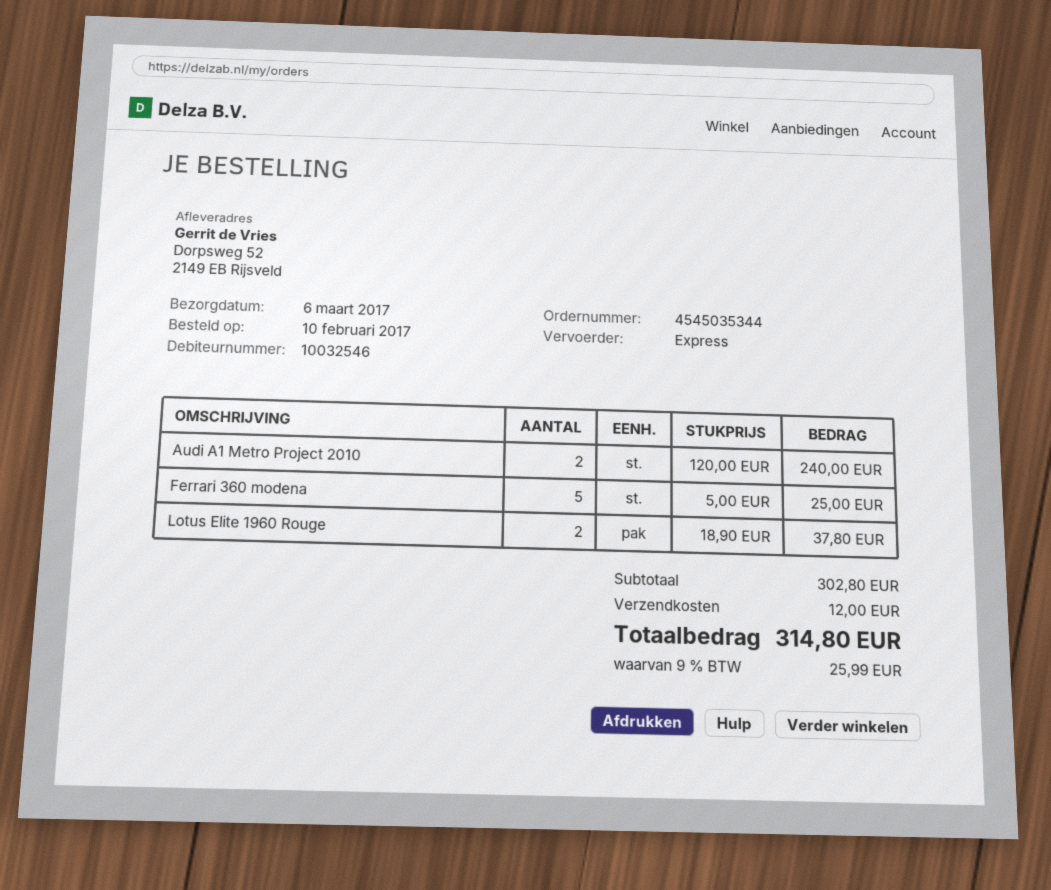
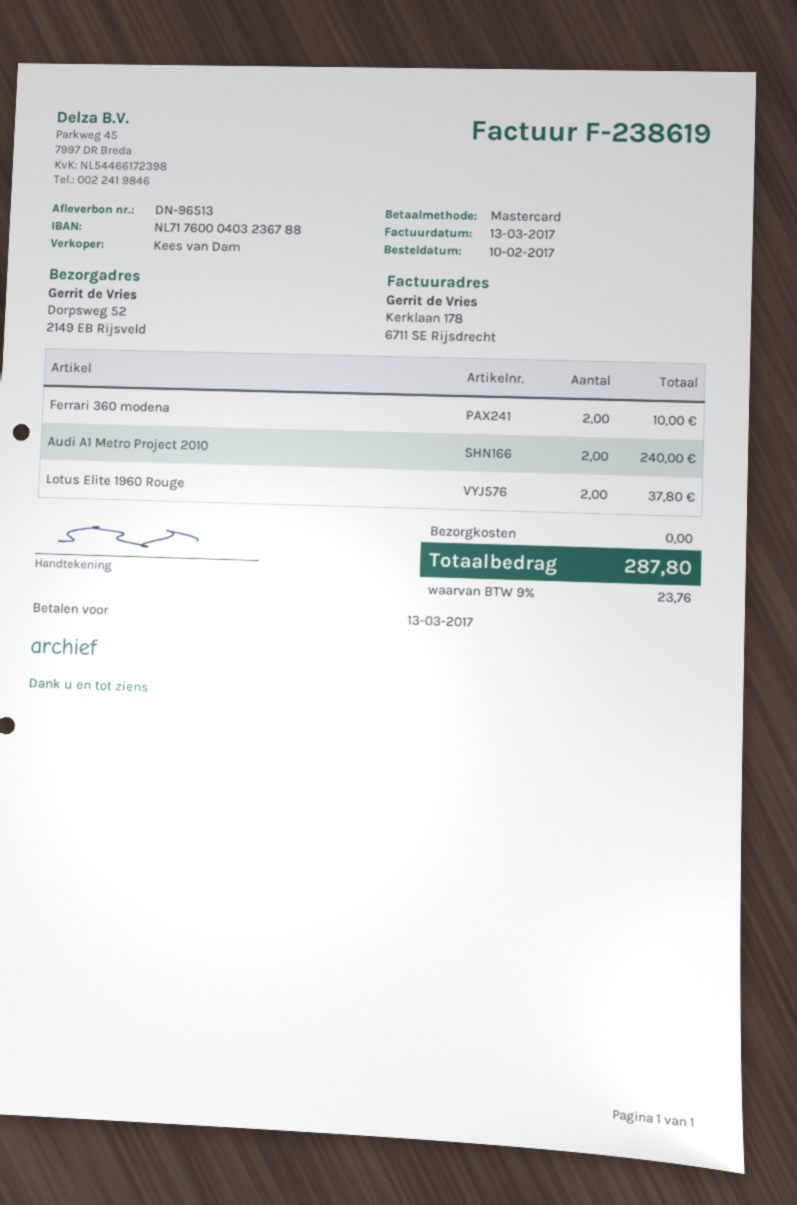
Ferrari 360 modena: 5 for 25.00 -> 2 for 10.00
shipping: 12.00 -> 0.00
tax: 9% = 25.99 -> 9% = 23.76
total: 314.80 -> 287.80

